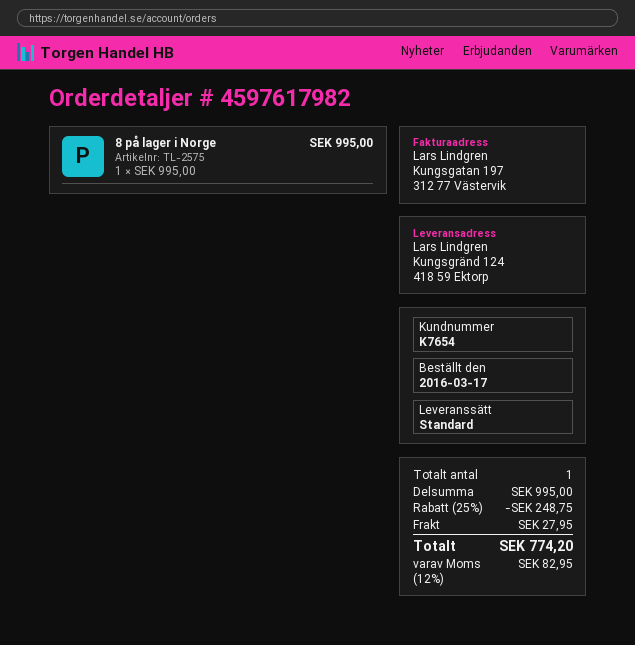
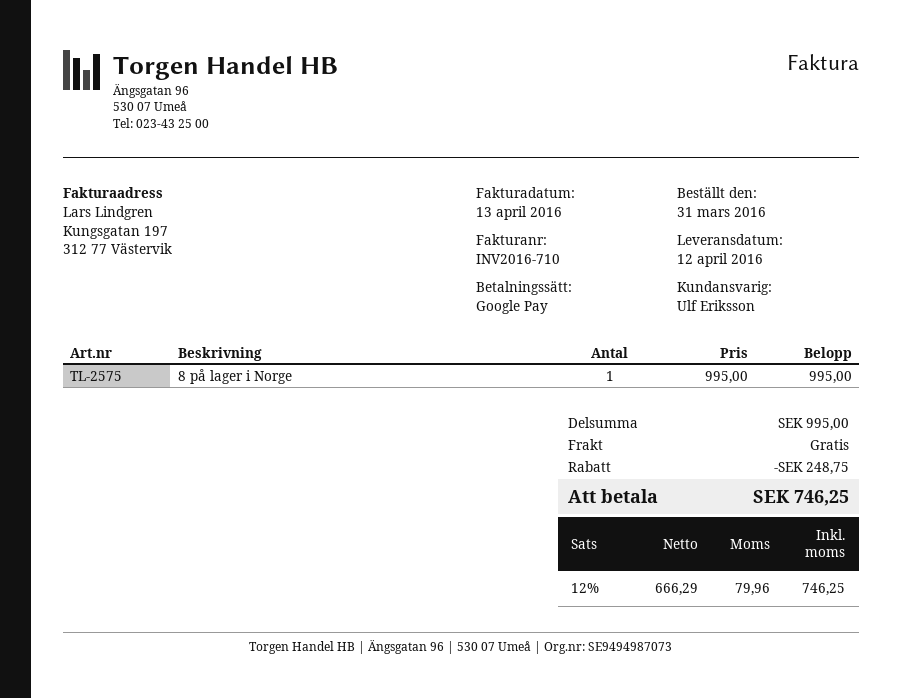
order date: 2016-03-17 -> 2016-03-31
shipping: 27.95 -> 0.00
tax: 12% = 82.95 -> 12% = 79.96
total: 774.20 -> 746.25

